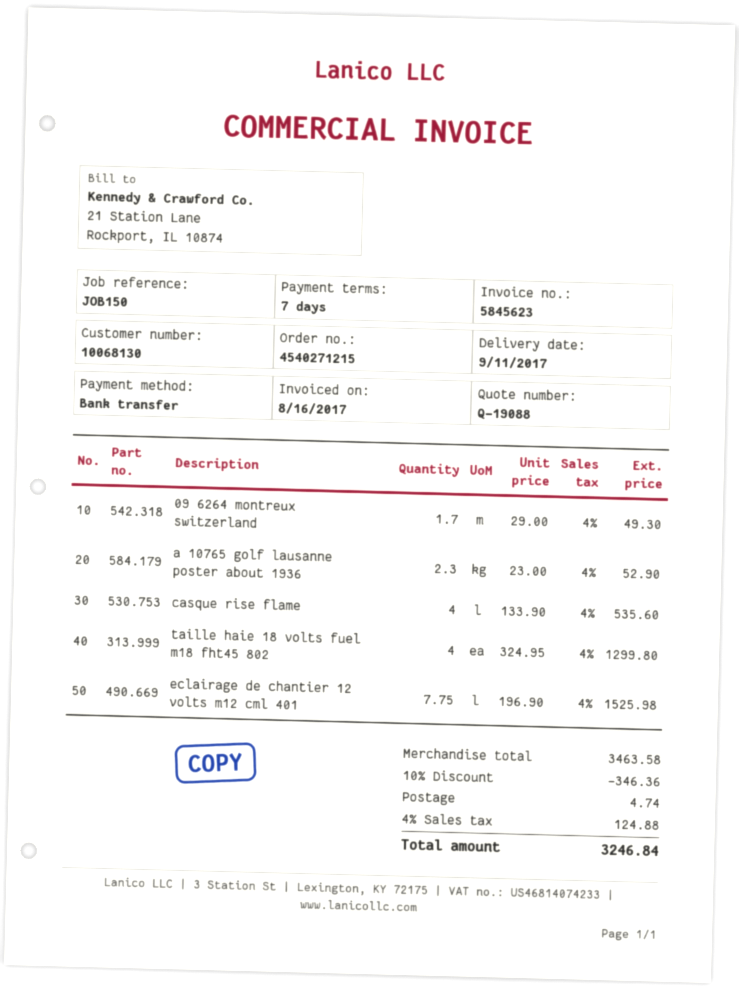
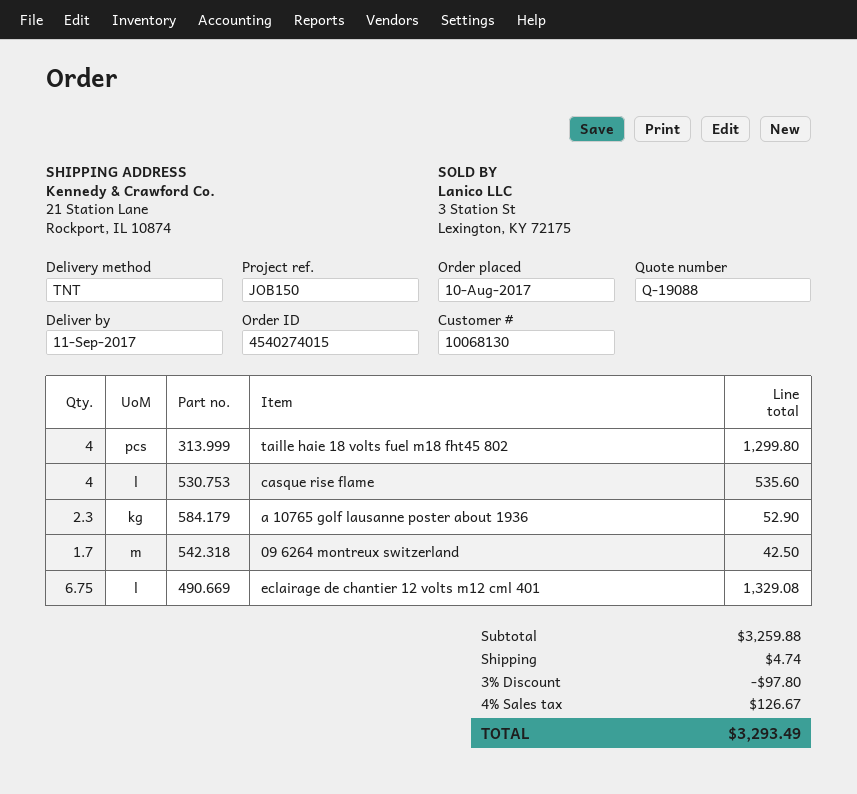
order number: 4540271215 -> 4540274015
09 6264 montreux switzerland: 1.7 for 49.30 -> 1.7 for 42.50
eclairage de chantier 12 volts m12 cml 401: 7.75 for 1525.98 -> 6.75 for 1329.08
subtotal: 3463.58 -> 3259.88
discount: 10% = 346.36 -> 3% = 97.80
tax: 4% = 124.88 -> 4% = 126.67
total: 3246.84 -> 3293.49

